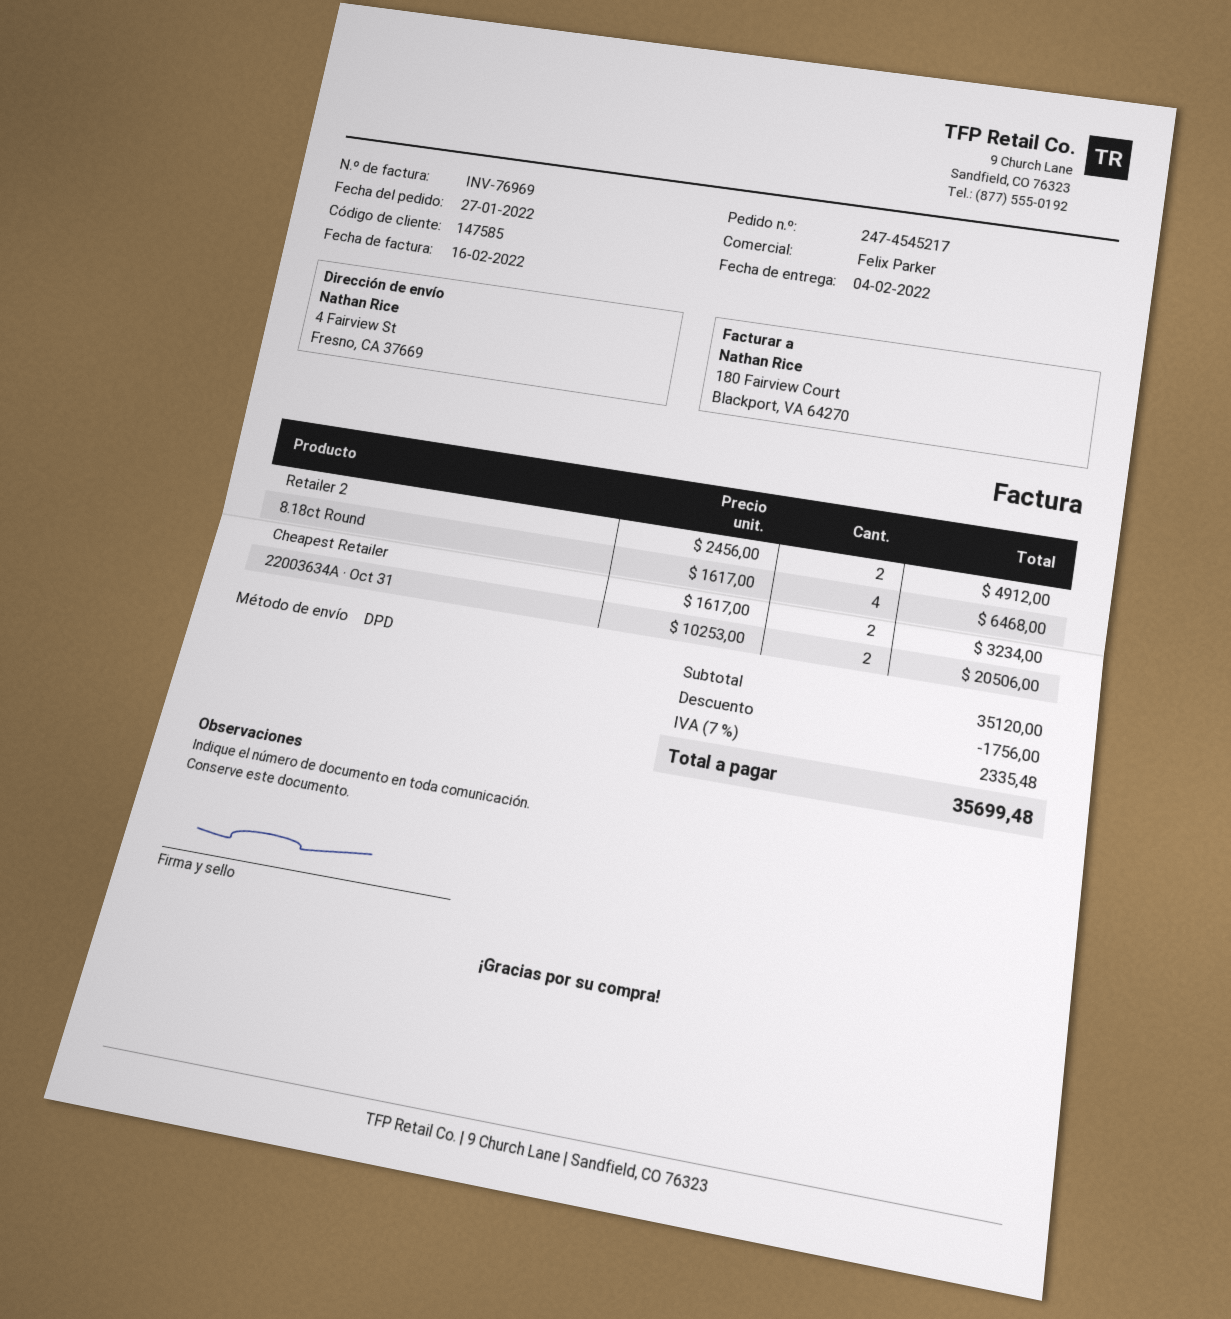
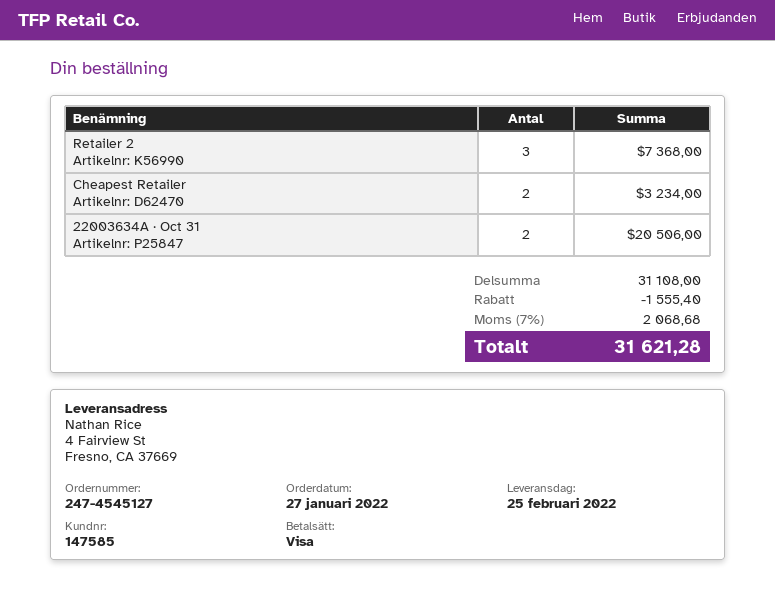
order number: 247-4545217 -> 247-4545127
delivery date: 2022-02-04 -> 2022-02-25
Retailer 2: 2 for 4912.00 -> 3 for 7368.00
8.18ct Round: 4 for 6468.00 -> none
subtotal: 35120.00 -> 31108.00
discount: 1756.00 -> 1555.40
tax: 7% = 2335.48 -> 7% = 2068.68
total: 35699.48 -> 31621.28

